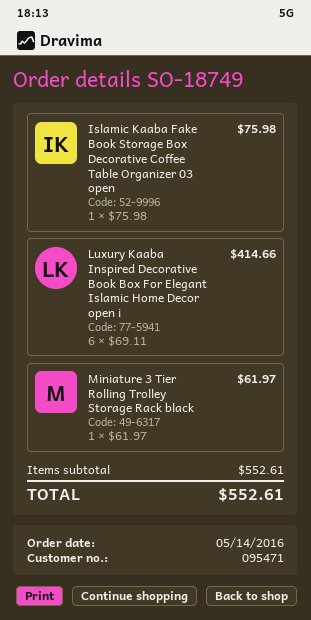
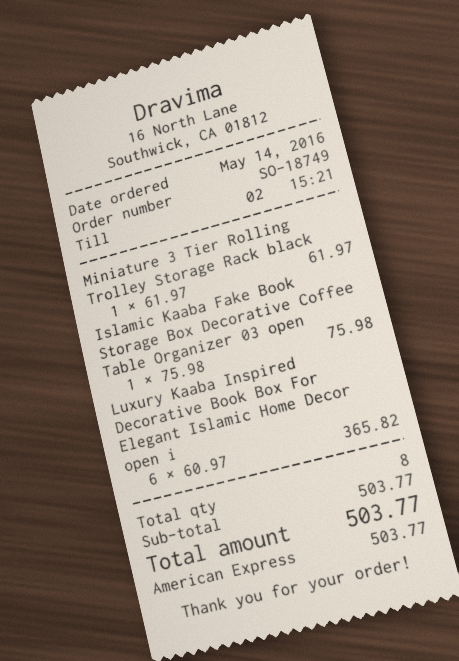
Luxury Kaaba Inspired Decorative Book Box For Elegant Islamic Home Decor open i: 6 x 69.11 = 414.66 -> 6 x 60.97 = 365.82
subtotal: 552.61 -> 503.77
total: 552.61 -> 503.77

